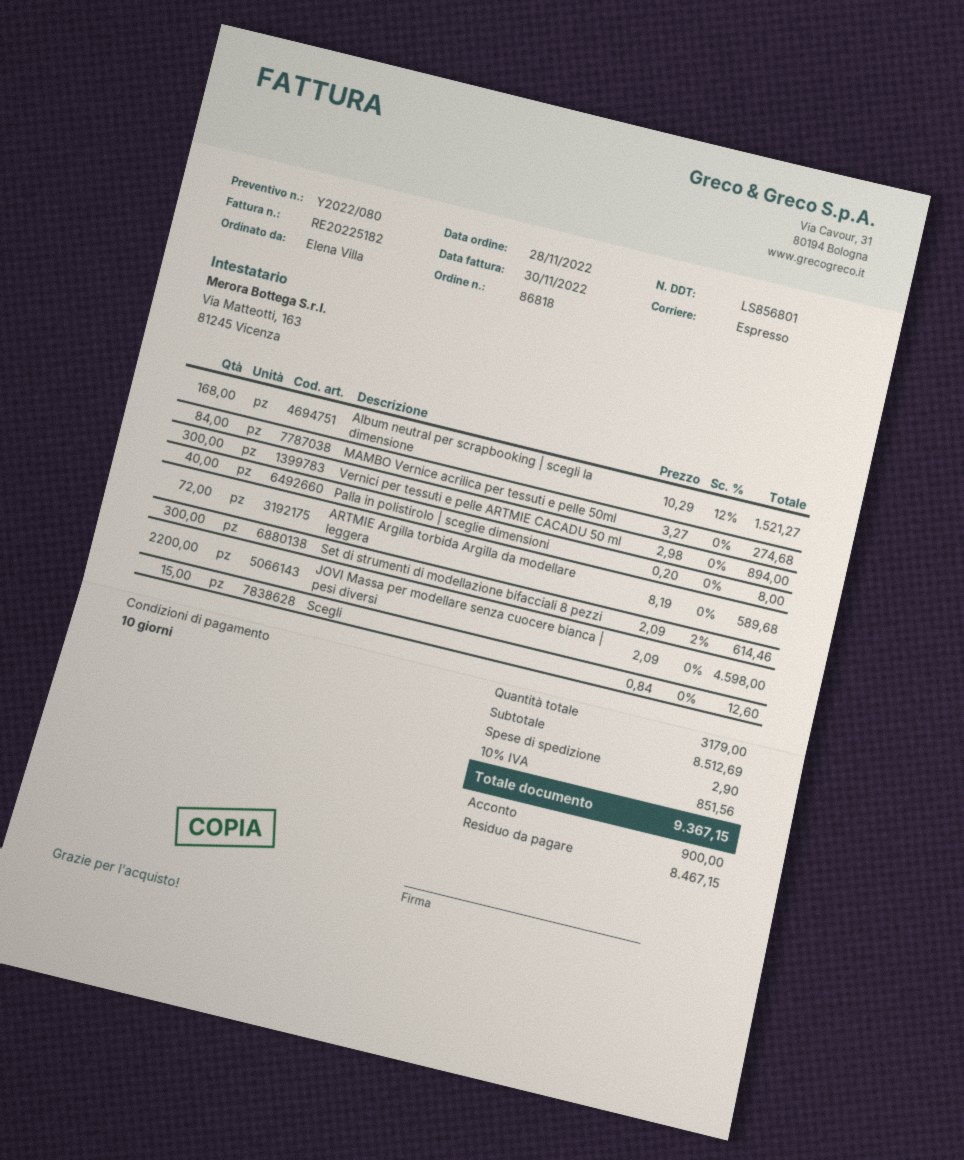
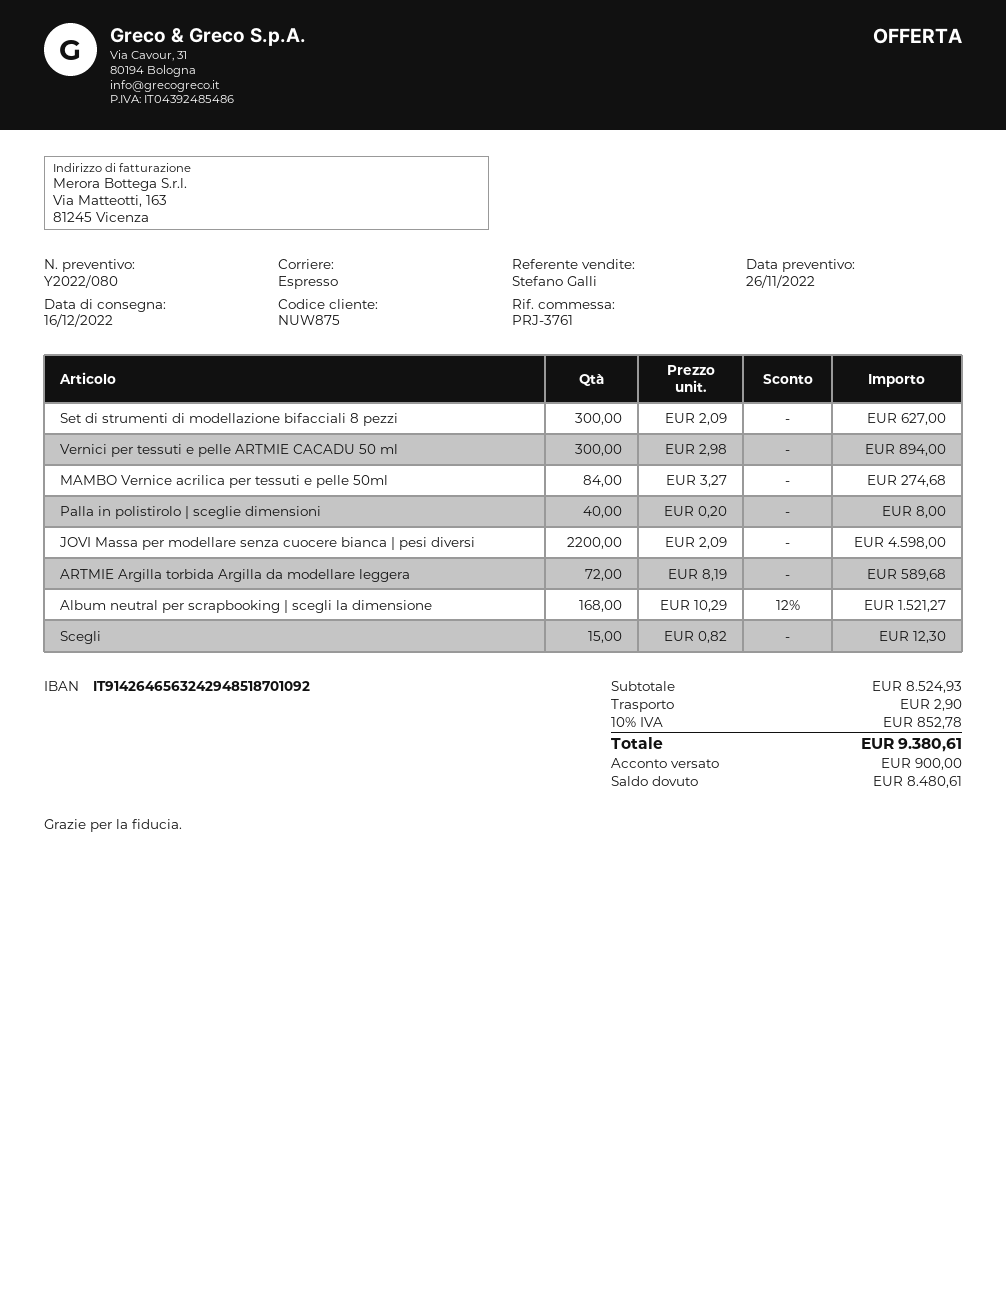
Set di strumenti di modellazione bifacciali 8 pezzi: 300 x 2.09 - 2% = 614.46 -> 300 x 2.09 = 627.00
Scegli: 15 x 0.84 = 12.60 -> 15 x 0.82 = 12.30
subtotal: 8512.69 -> 8524.93
tax: 10% = 851.56 -> 10% = 852.78
total: 9367.15 -> 9380.61
balance: 8467.15 -> 8480.61

